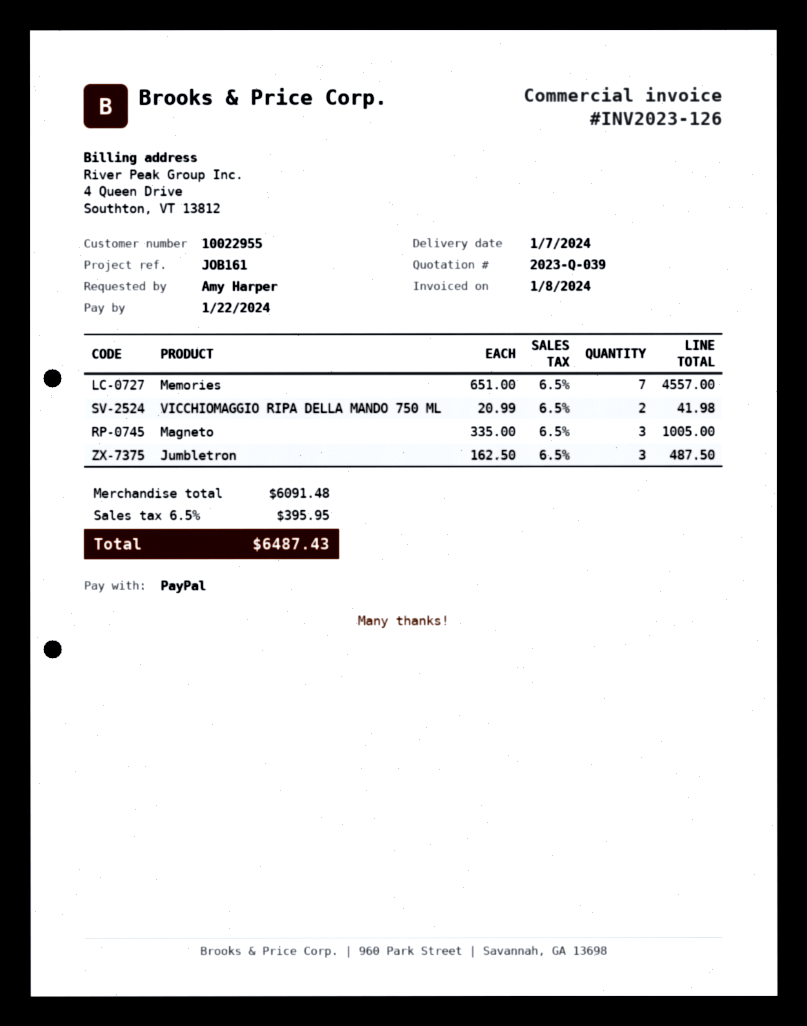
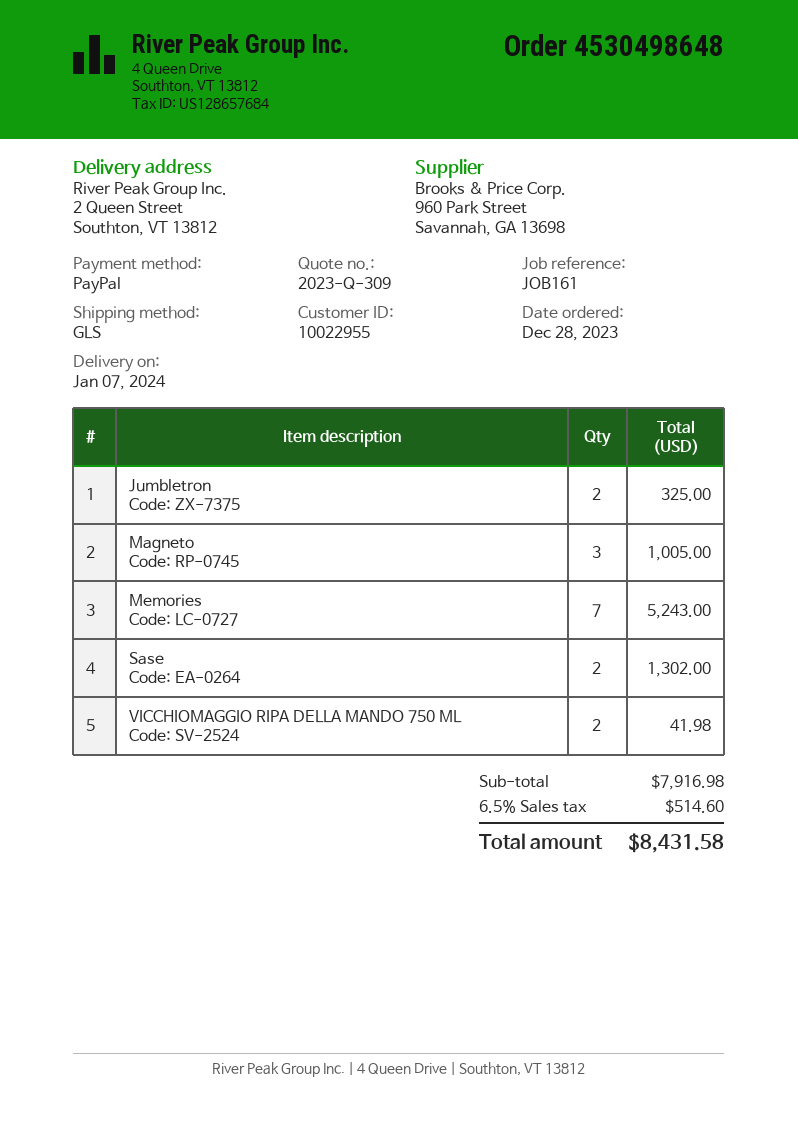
quote number: 2023-Q-039 -> 2023-Q-309
Memories: 7 for 4557.00 -> 7 for 5243.00
Jumbletron: 3 for 487.50 -> 2 for 325.00
Sase: none -> 2 for 1302.00
subtotal: 6091.48 -> 7916.98
tax: 6.5% = 395.95 -> 6.5% = 514.60
total: 6487.43 -> 8431.58

